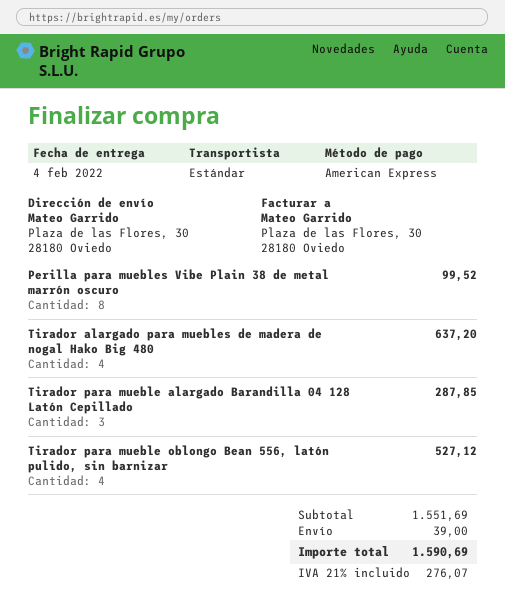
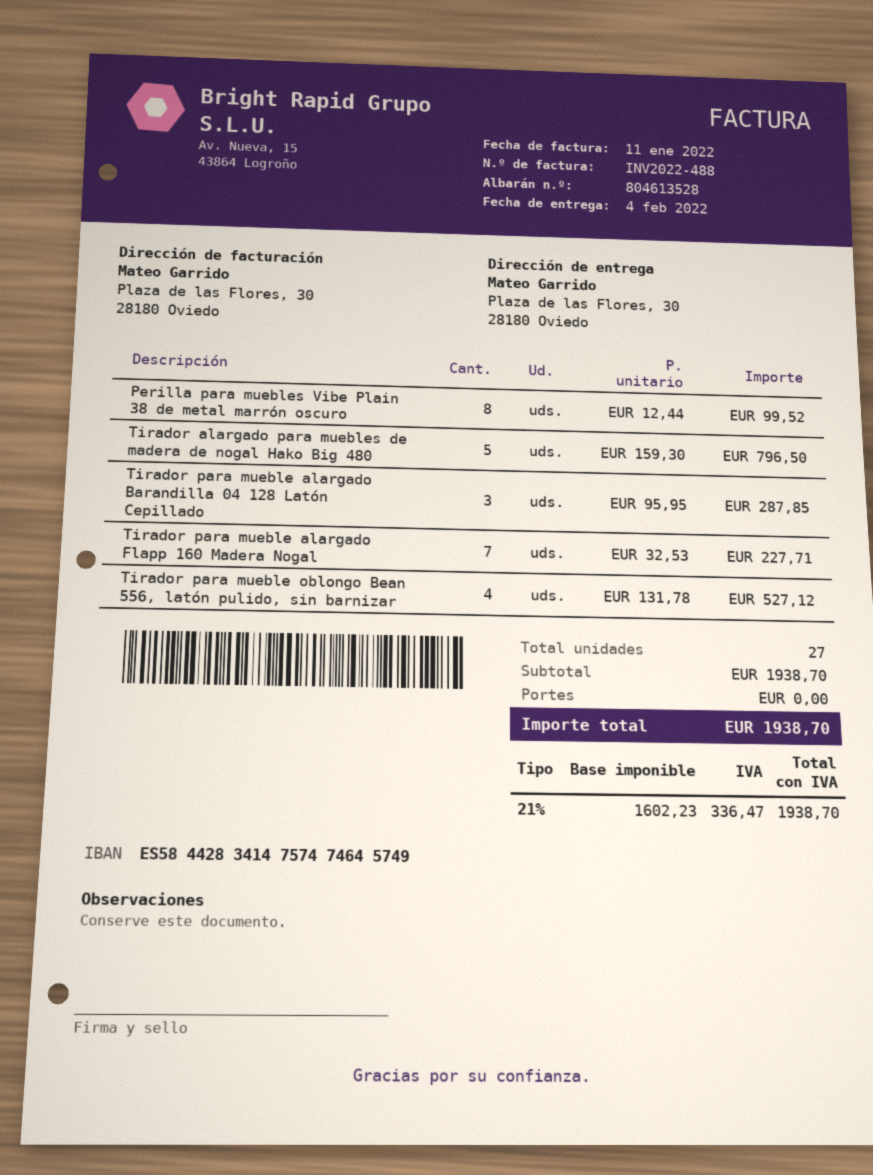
Tirador alargado para muebles de madera de nogal Hako Big 480: 4 for 637.20 -> 5 for 796.50
Tirador para mueble alargado Flapp 160 Madera Nogal: none -> 7 for 227.71
subtotal: 1551.69 -> 1938.70
shipping: 39.00 -> 0.00
tax: 21% = 276.07 -> 21% = 336.47
total: 1590.69 -> 1938.70

